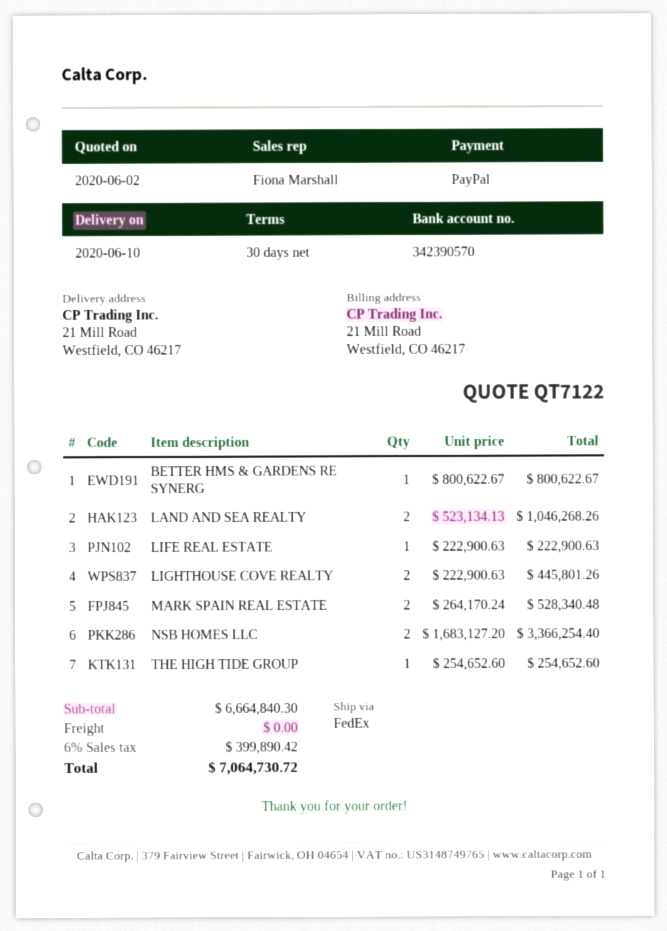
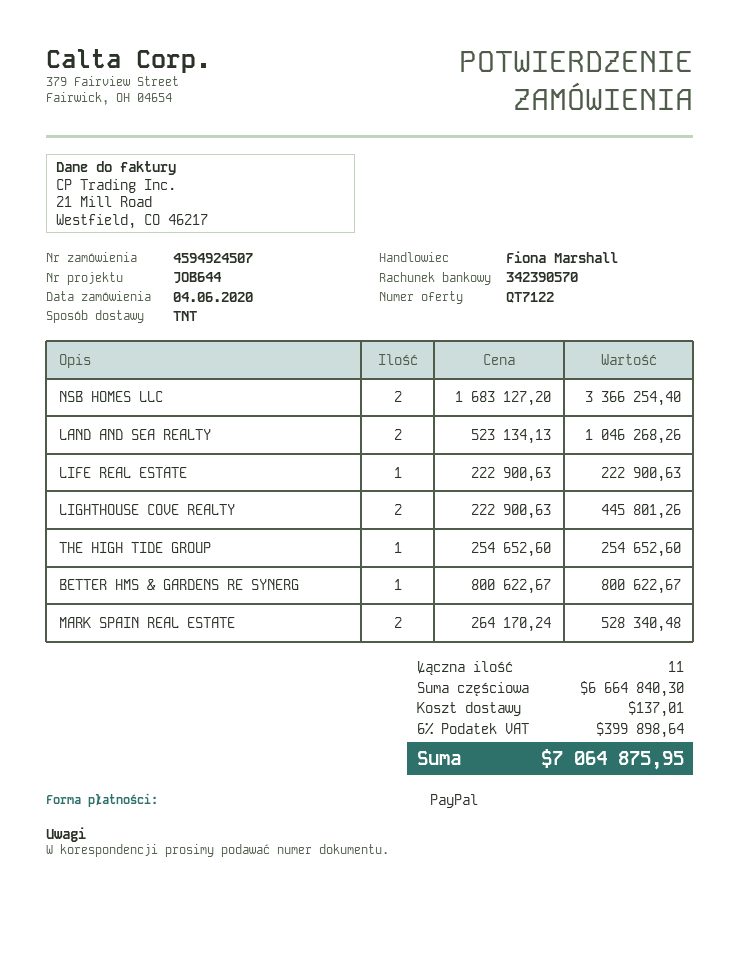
shipping method: FedEx -> TNT
shipping: 0.00 -> 137.01
tax: 6% = 399890.42 -> 6% = 399898.64
total: 7064730.72 -> 7064875.95

